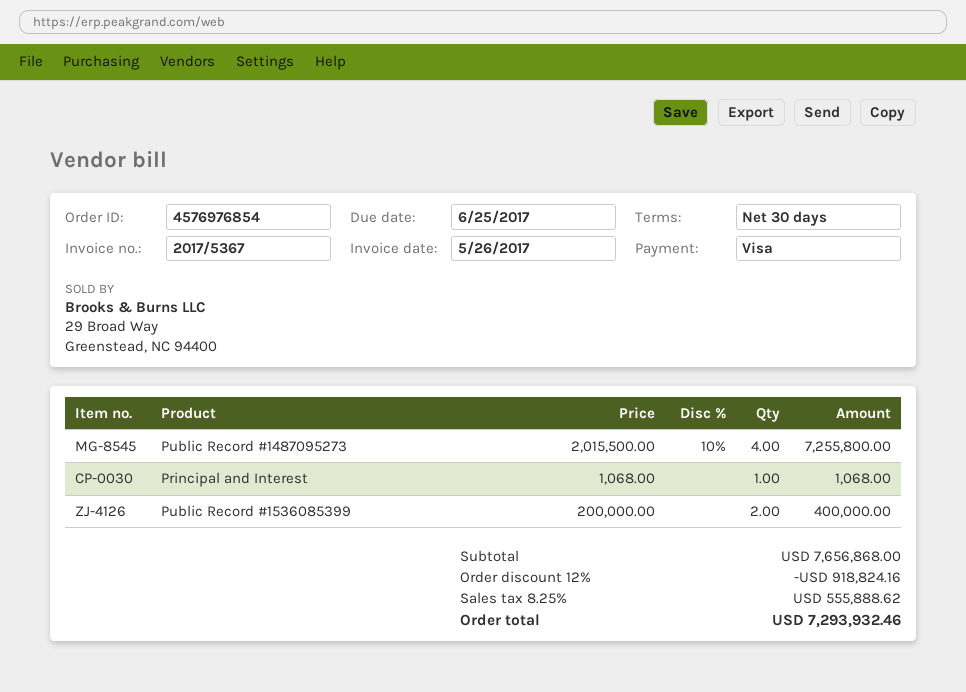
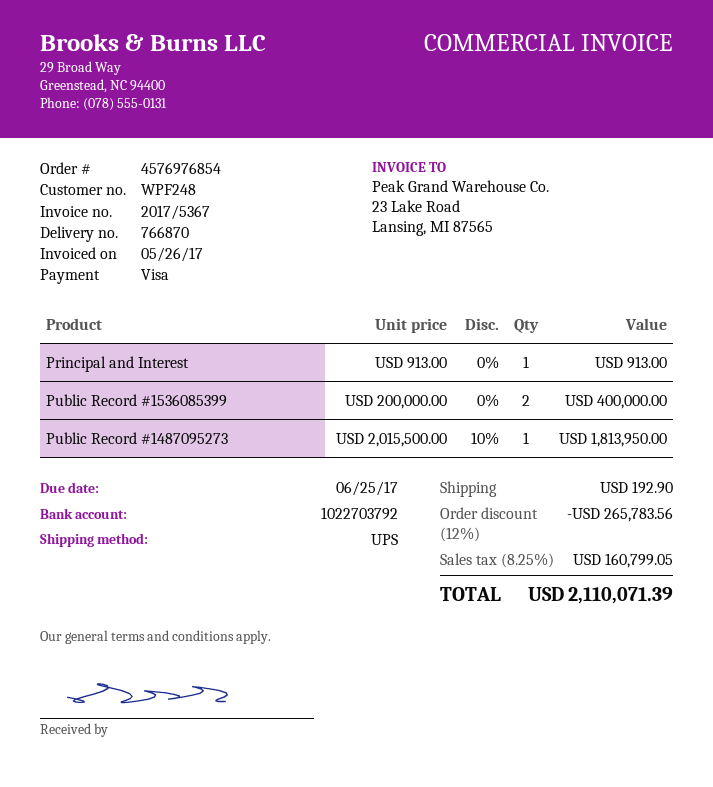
Public Record #1487095273: 4 x 2015500.00 - 10% = 7255800.00 -> 1 x 2015500.00 - 10% = 1813950.00
Principal and Interest: 1 x 1068.00 = 1068.00 -> 1 x 913.00 = 913.00
discount: 12% = 918824.16 -> 12% = 265783.56
shipping: none -> 192.90
tax: 8.25% = 555888.62 -> 8.25% = 160799.05
total: 7293932.46 -> 2110071.39

